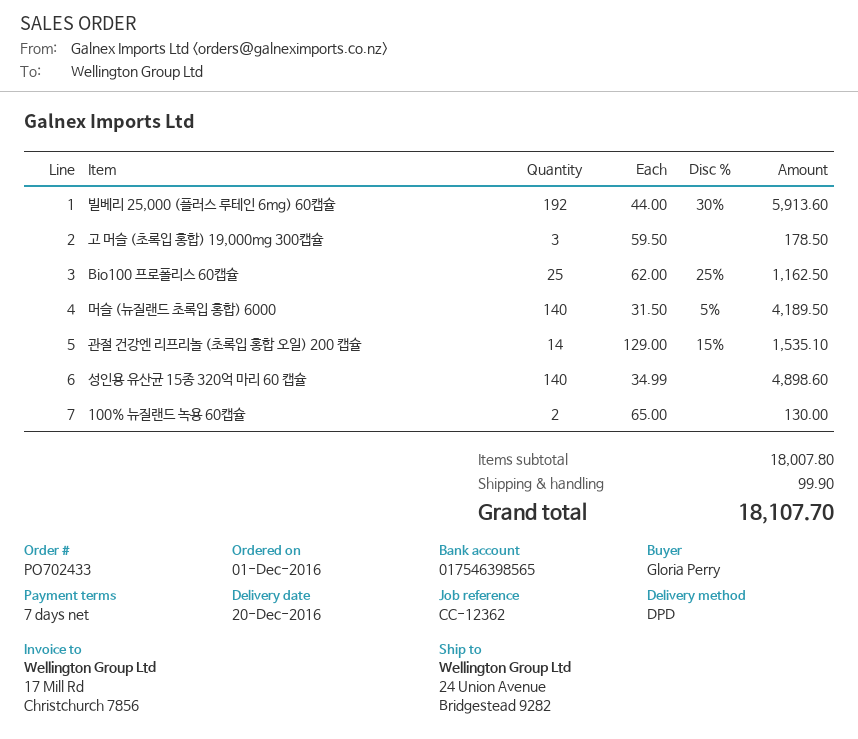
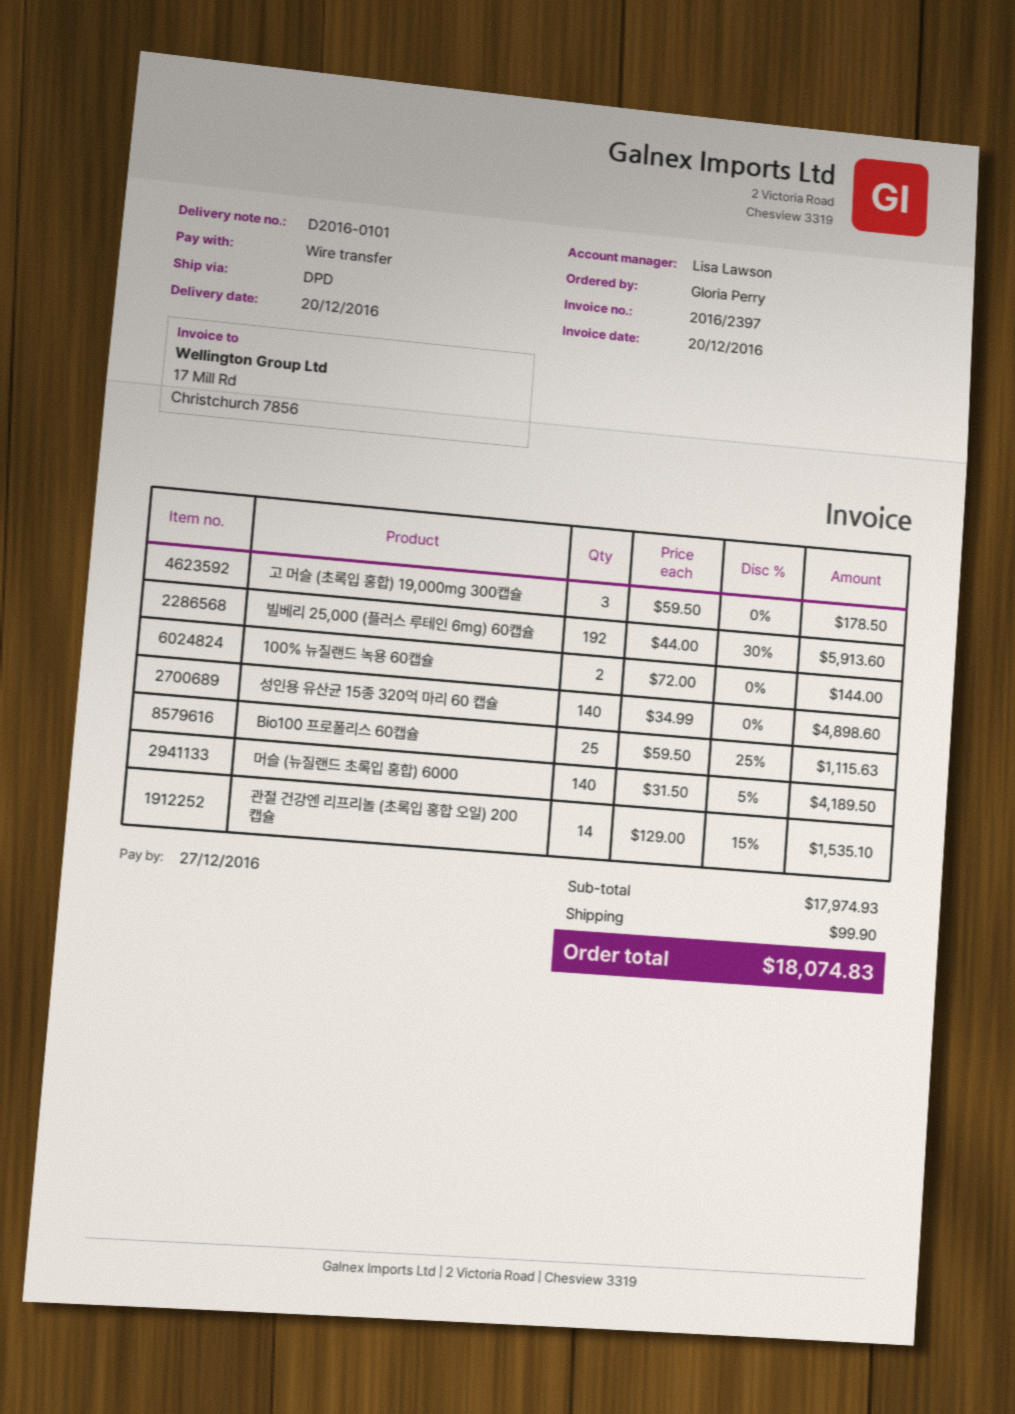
Bio100 프로폴리스 60캡슐: 25 x 62.00 - 25% = 1162.50 -> 25 x 59.50 - 25% = 1115.63
100% 뉴질랜드 녹용 60캡슐: 2 x 65.00 = 130.00 -> 2 x 72.00 = 144.00
subtotal: 18007.80 -> 17974.93
total: 18107.70 -> 18074.83

